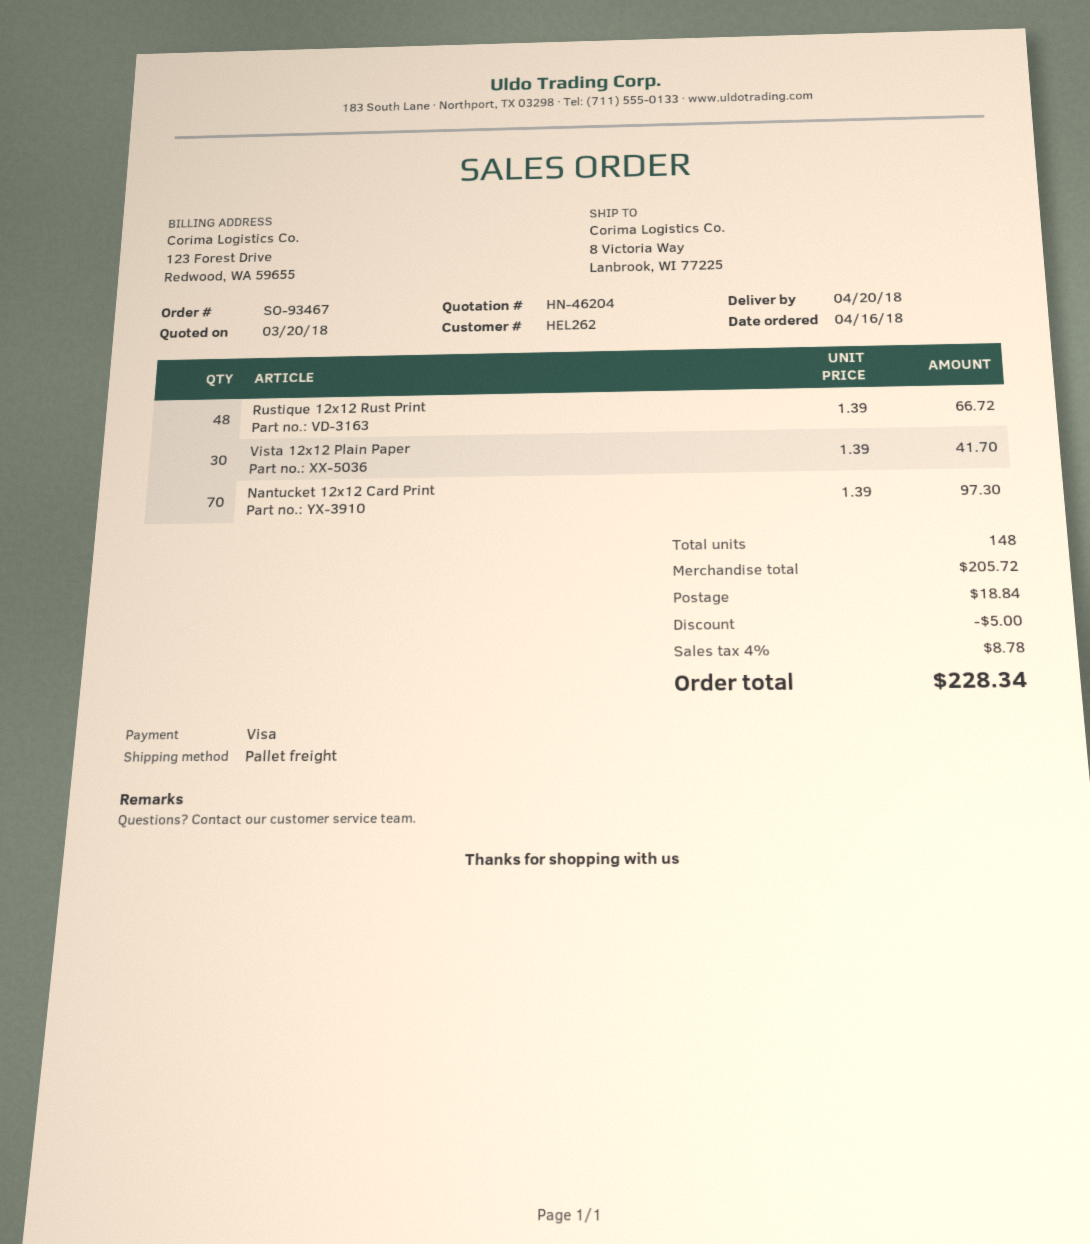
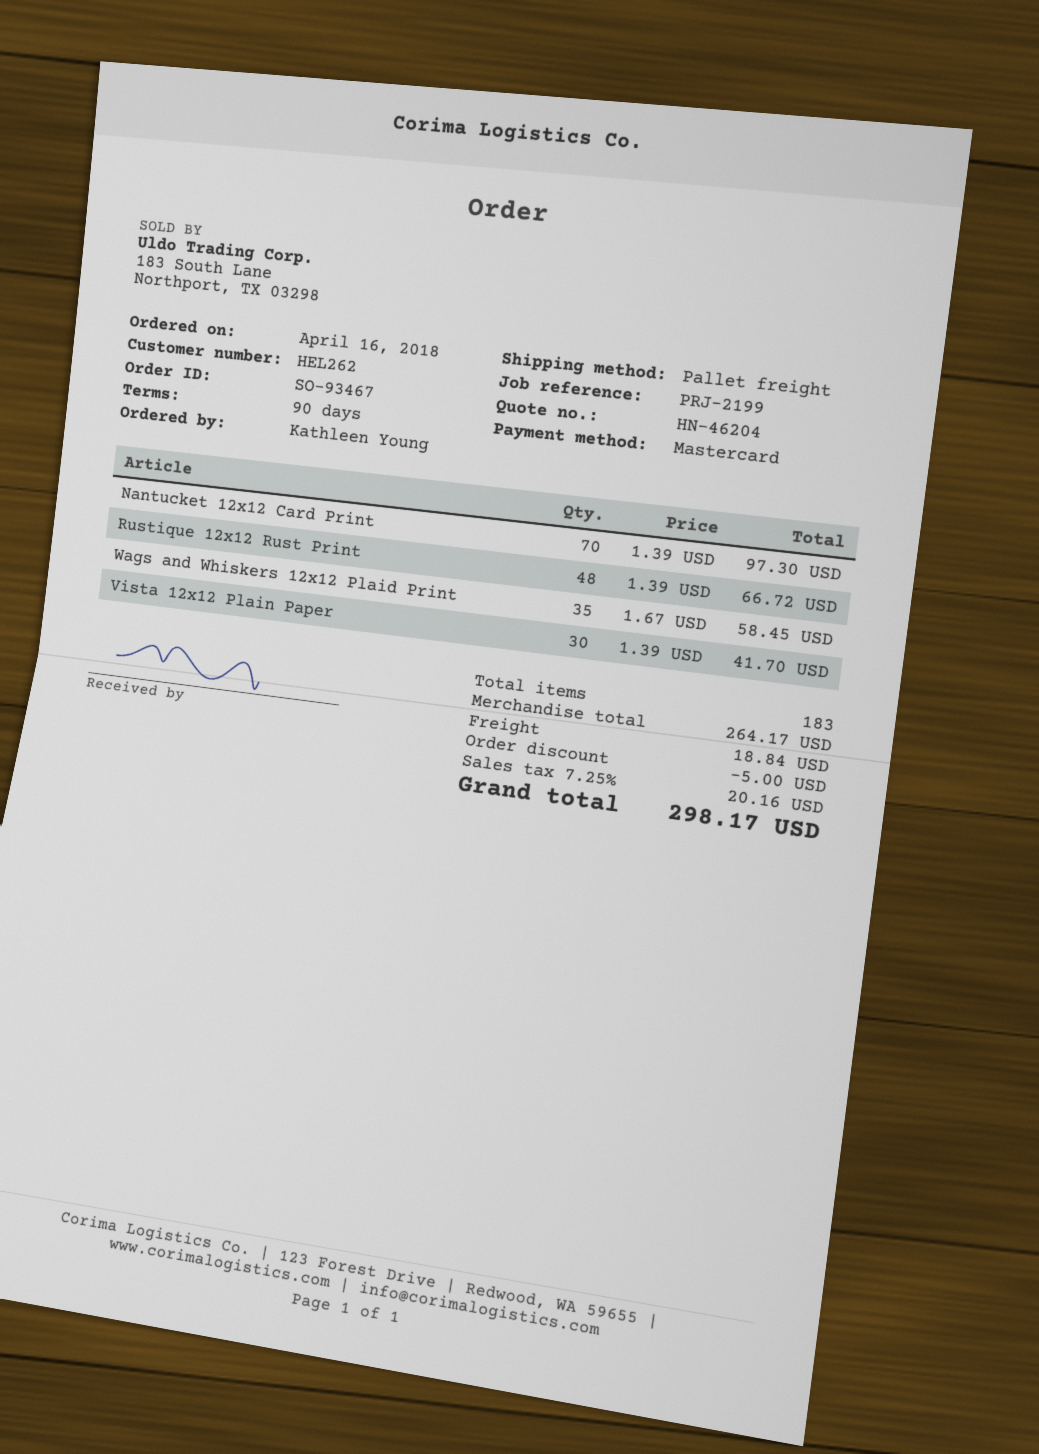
payment method: Visa -> Mastercard
Wags and Whiskers 12x12 Plaid Print: none -> 35 x 1.67 = 58.45
total quantity: 148 -> 183
subtotal: 205.72 -> 264.17
tax: 4% = 8.78 -> 7.25% = 20.16
total: 228.34 -> 298.17

